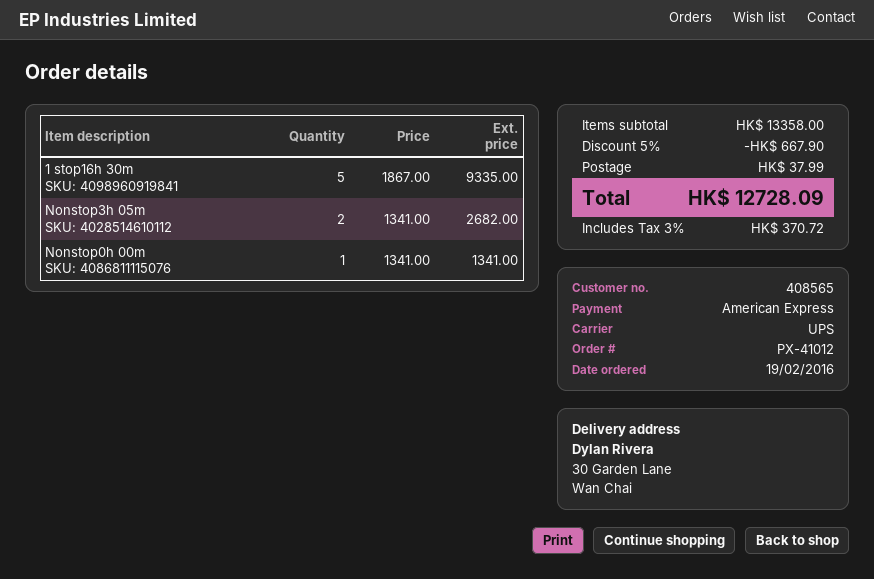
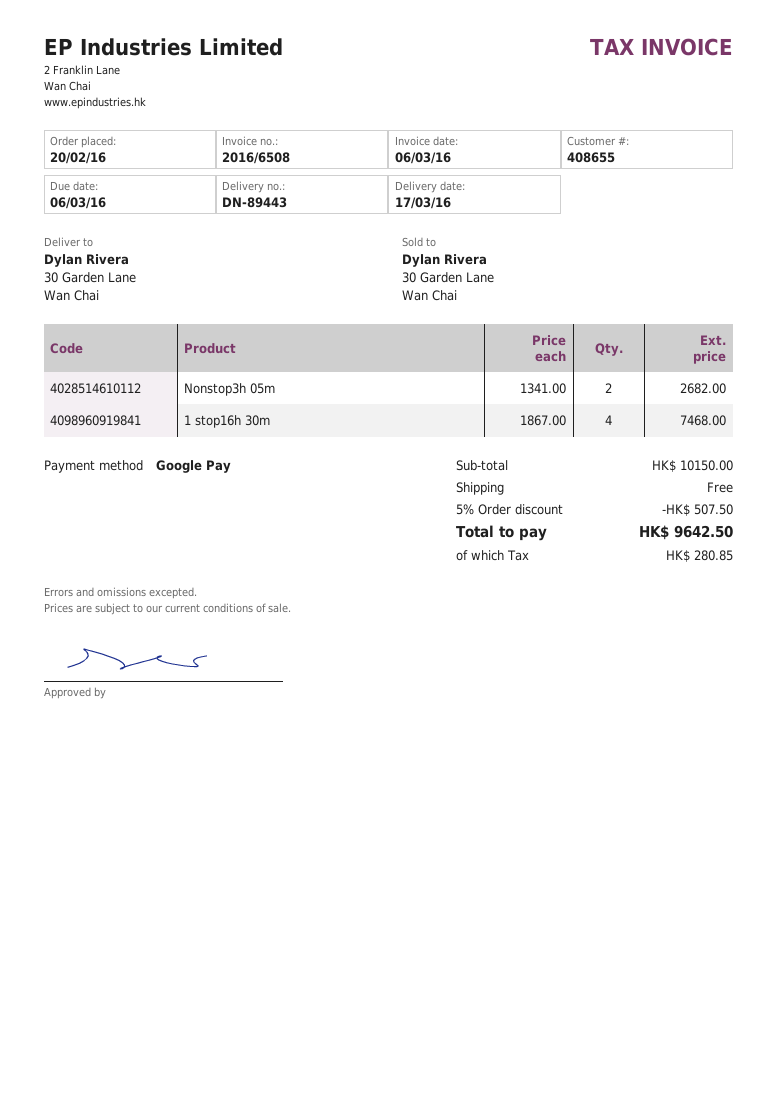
order date: 2016-02-19 -> 2016-02-20
customer number: 408565 -> 408655
payment method: American Express -> Google Pay
1 stop16h 30m: 5 x 1867.00 = 9335.00 -> 4 x 1867.00 = 7468.00
Nonstop0h 00m: 1 x 1341.00 = 1341.00 -> none
subtotal: 13358.00 -> 10150.00
discount: 5% = 667.90 -> 5% = 507.50
shipping: 37.99 -> 0.00
tax: 370.72 -> 280.85
total: 12728.09 -> 9642.50

